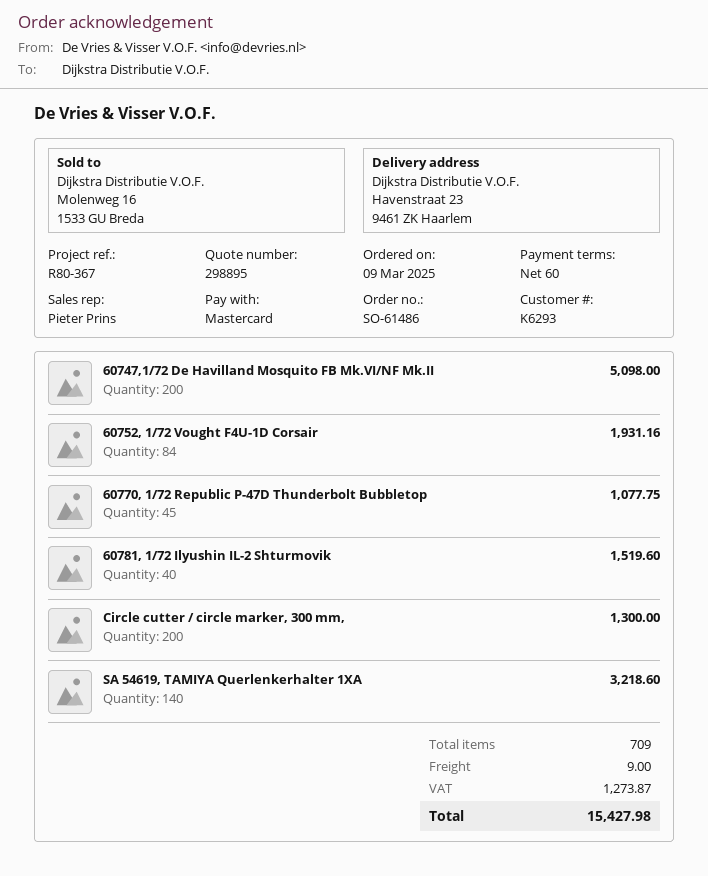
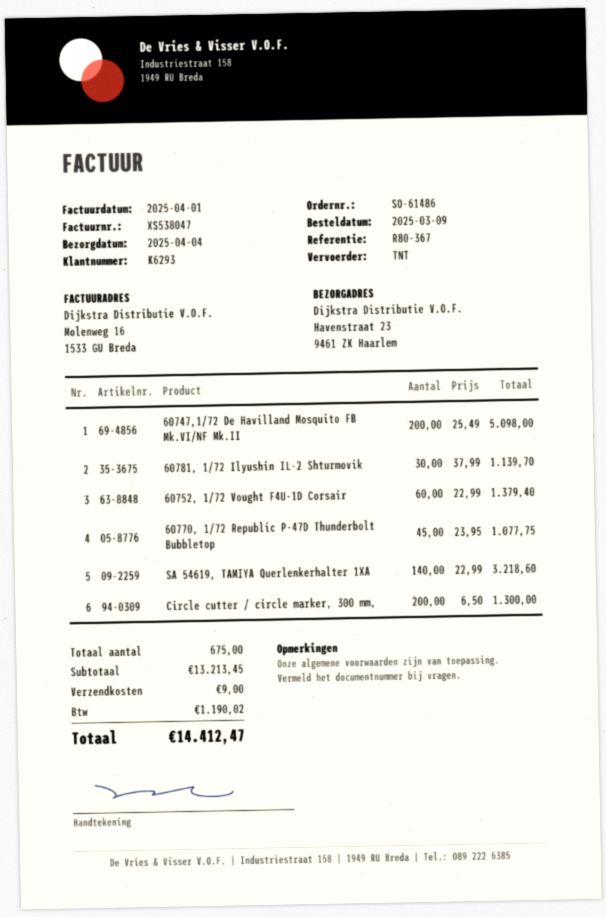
60752, 1/72 Vought F4U-1D Corsair: 84 for 1931.16 -> 60 for 1379.40
60781, 1/72 Ilyushin IL-2 Shturmovik: 40 for 1519.60 -> 30 for 1139.70
total quantity: 709 -> 675
tax: 1273.87 -> 1190.02
total: 15427.98 -> 14412.47

